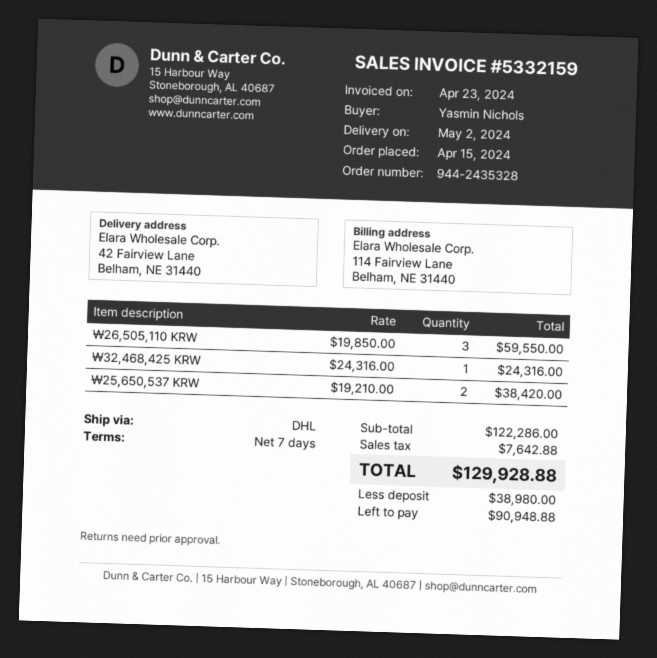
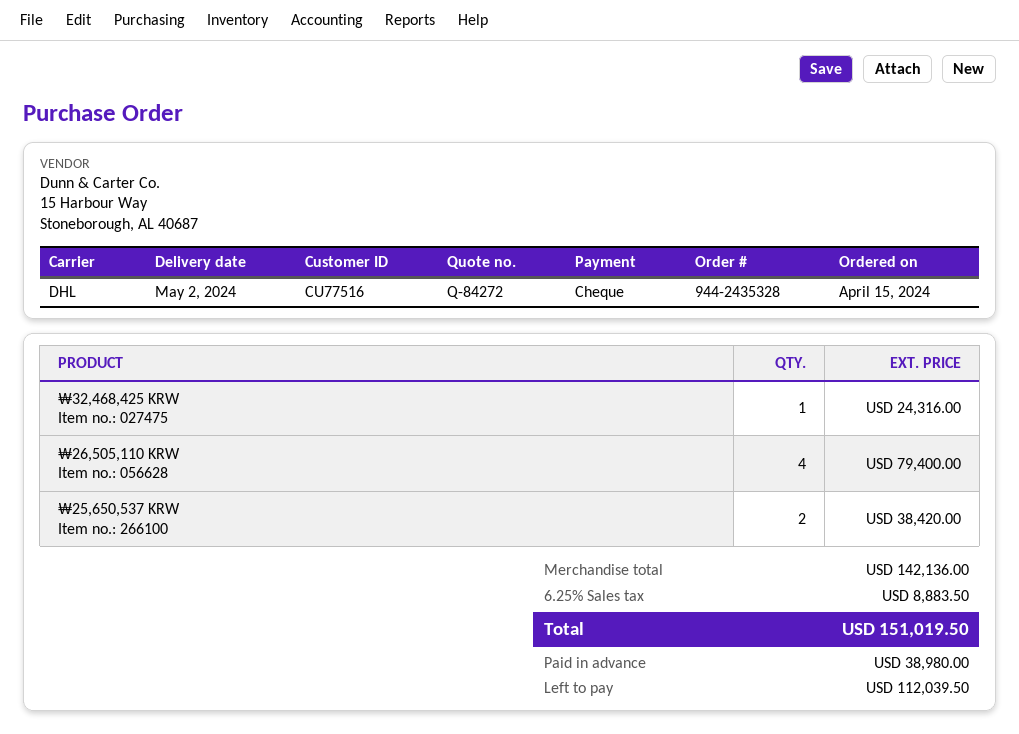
₩26,505,110 KRW: 3 for 59550.00 -> 4 for 79400.00
subtotal: 122286.00 -> 142136.00
tax: 7642.88 -> 8883.50
total: 129928.88 -> 151019.50
balance: 90948.88 -> 112039.50

